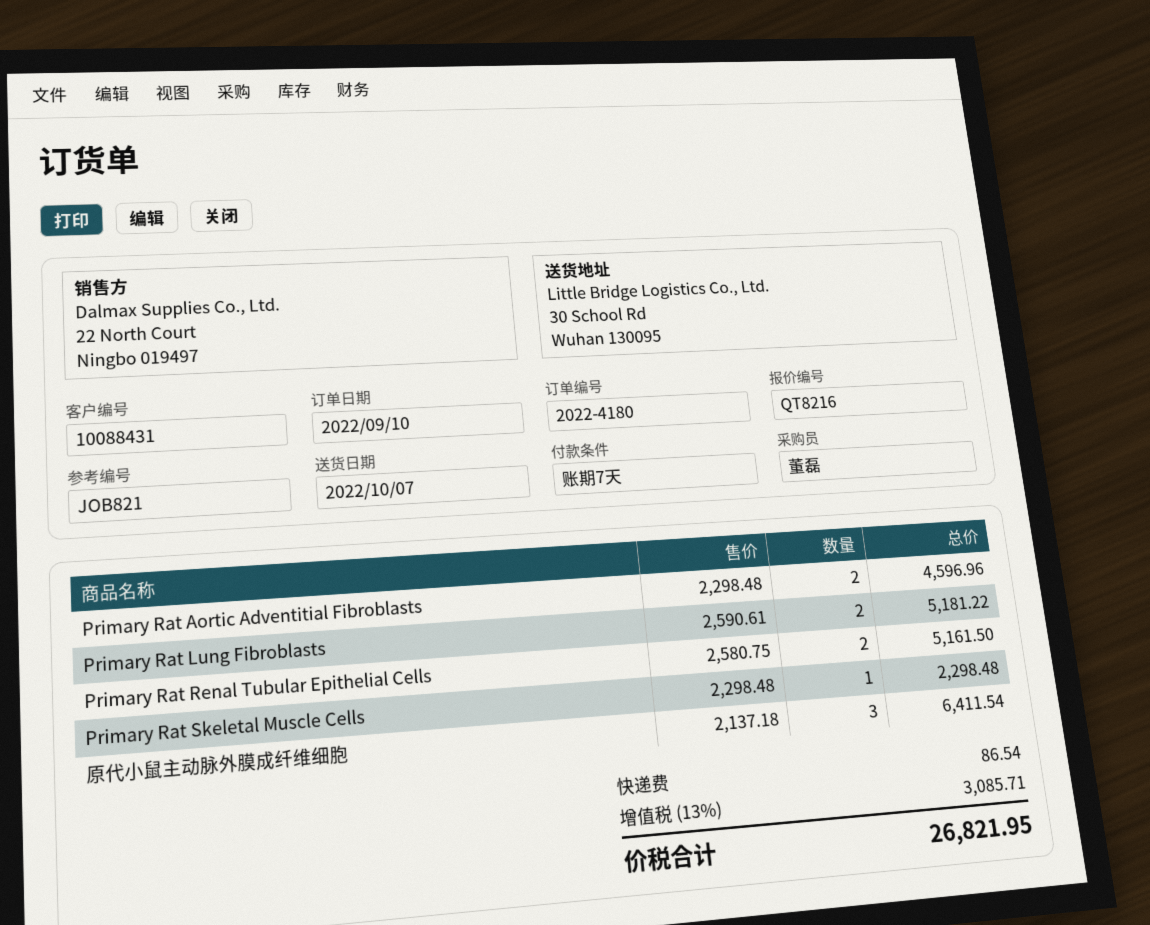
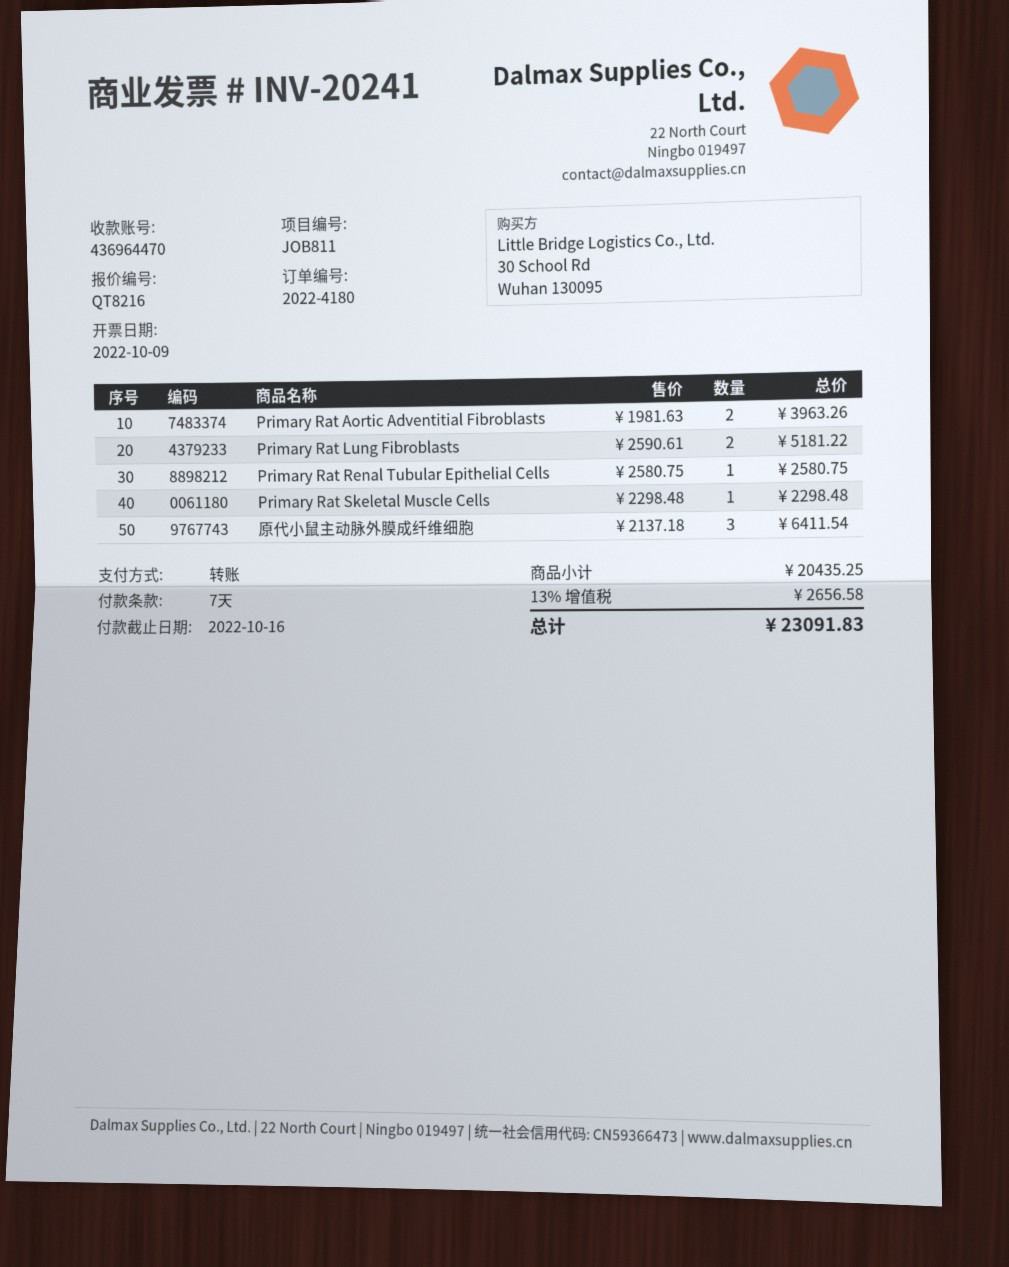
reference: JOB821 -> JOB811
Primary Rat Aortic Adventitial Fibroblasts: 2 x 2298.48 = 4596.96 -> 2 x 1981.63 = 3963.26
Primary Rat Renal Tubular Epithelial Cells: 2 x 2580.75 = 5161.50 -> 1 x 2580.75 = 2580.75
shipping: 86.54 -> none
tax: 13% = 3085.71 -> 13% = 2656.58
total: 26821.95 -> 23091.83

